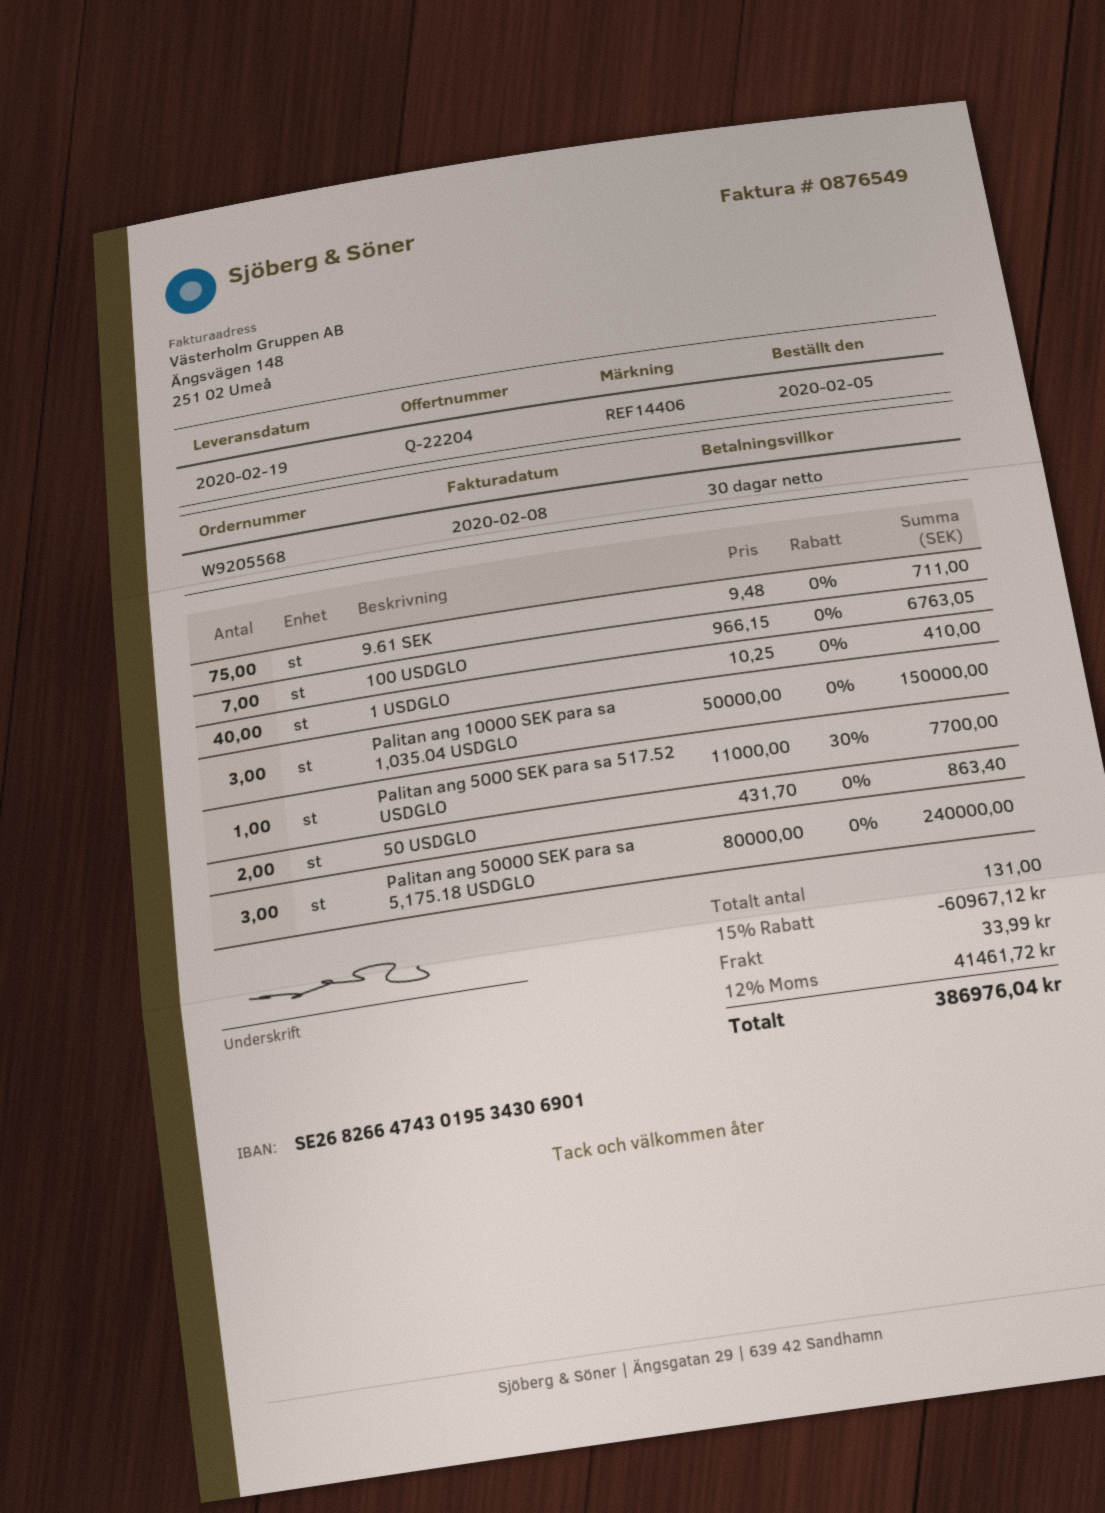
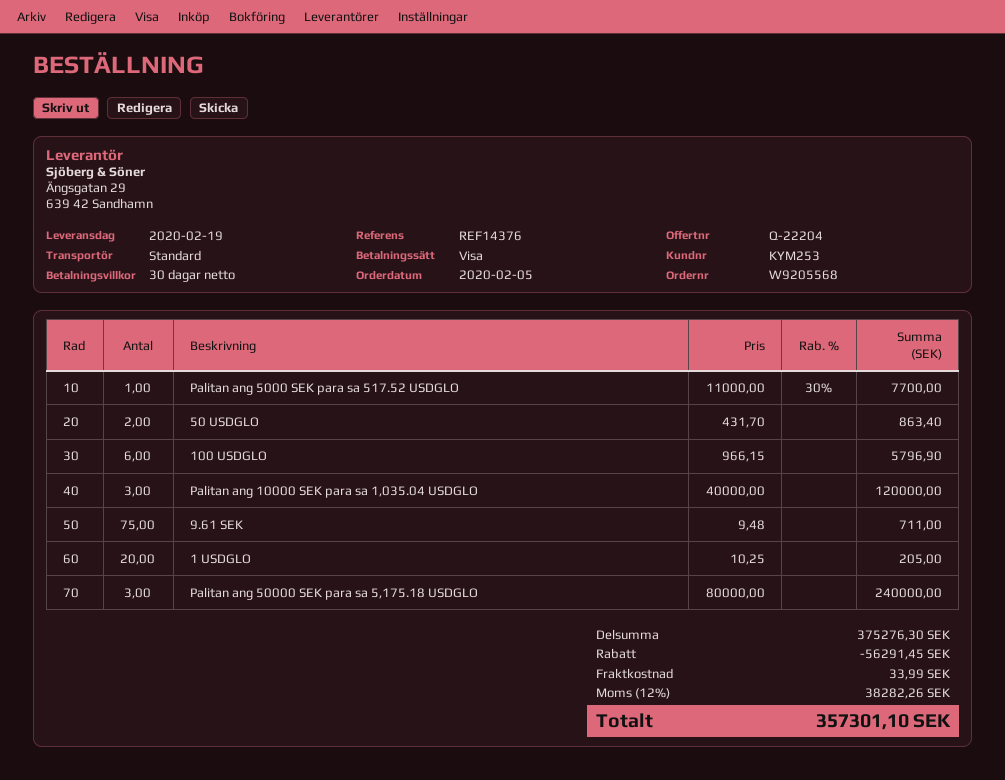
reference: REF14406 -> REF14376
100 USDGLO: 7 x 966.15 = 6763.05 -> 6 x 966.15 = 5796.90
1 USDGLO: 40 x 10.25 = 410.00 -> 20 x 10.25 = 205.00
Palitan ang 10000 SEK para sa 1,035.04 USDGLO: 3 x 50000.00 = 150000.00 -> 3 x 40000.00 = 120000.00
discount: 60967.12 -> 56291.45
tax: 12% = 41461.72 -> 12% = 38282.26
total: 386976.04 -> 357301.10

